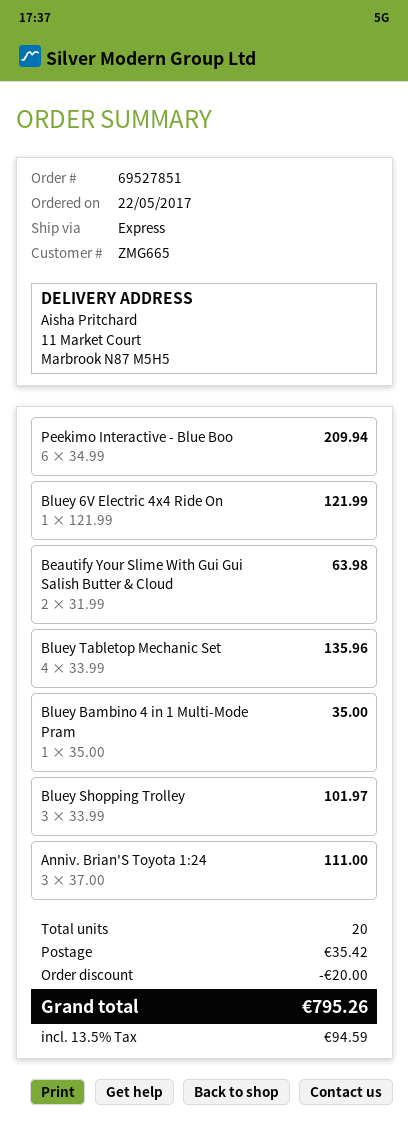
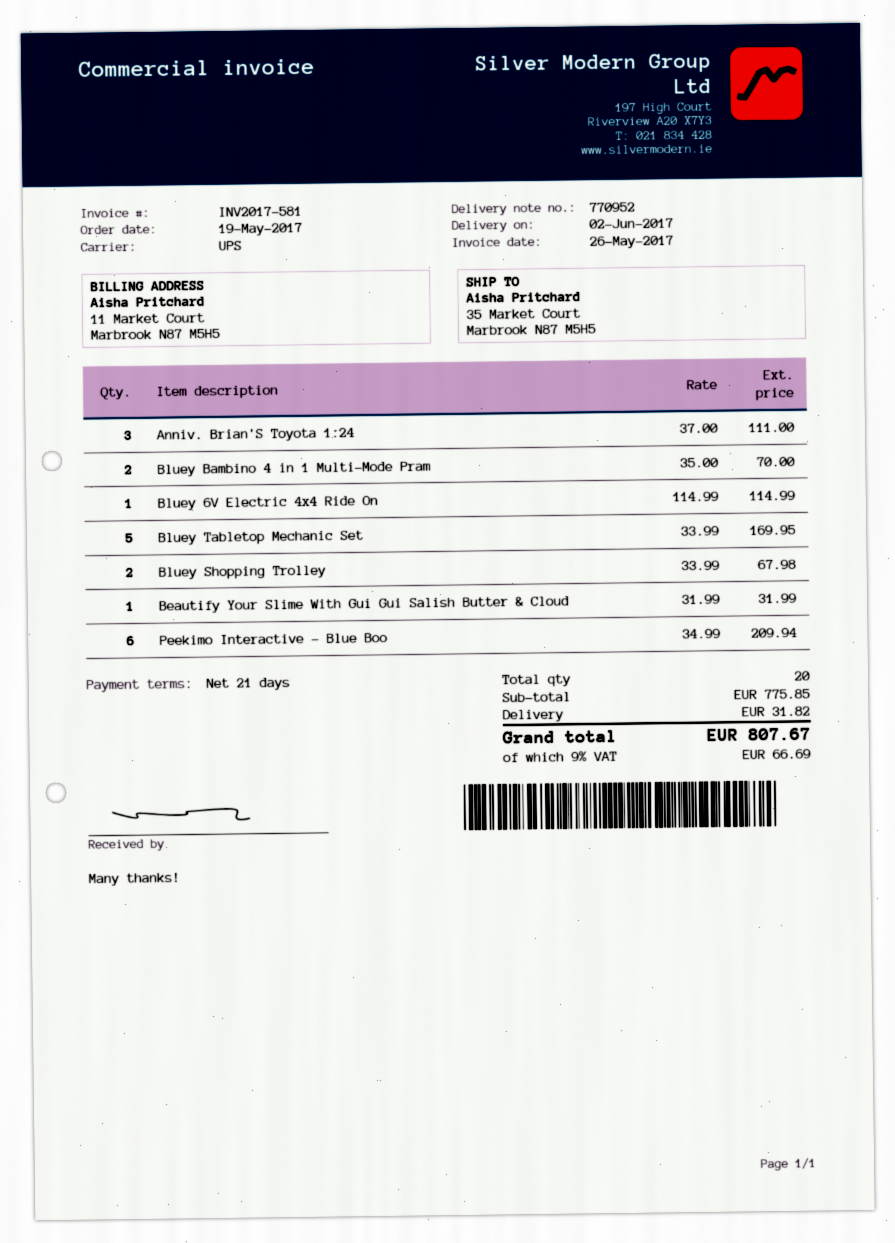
order date: 2017-05-22 -> 2017-05-19
shipping method: express -> UPS
ship to: 11 Market Court, Marbrook N87 M5H5 -> 35 Market Court, Marbrook N87 M5H5
Bluey 6V Electric 4x4 Ride On: 1 x 121.99 = 121.99 -> 1 x 114.99 = 114.99
Beautify Your Slime With Gui Gui Salish Butter & Cloud: 2 x 31.99 = 63.98 -> 1 x 31.99 = 31.99
Bluey Tabletop Mechanic Set: 4 x 33.99 = 135.96 -> 5 x 33.99 = 169.95
Bluey Bambino 4 in 1 Multi-Mode Pram: 1 x 35.00 = 35.00 -> 2 x 35.00 = 70.00
Bluey Shopping Trolley: 3 x 33.99 = 101.97 -> 2 x 33.99 = 67.98
discount: 20.00 -> none
shipping: 35.42 -> 31.82
tax: 13.5% = 94.59 -> 9% = 66.69
total: 795.26 -> 807.67

